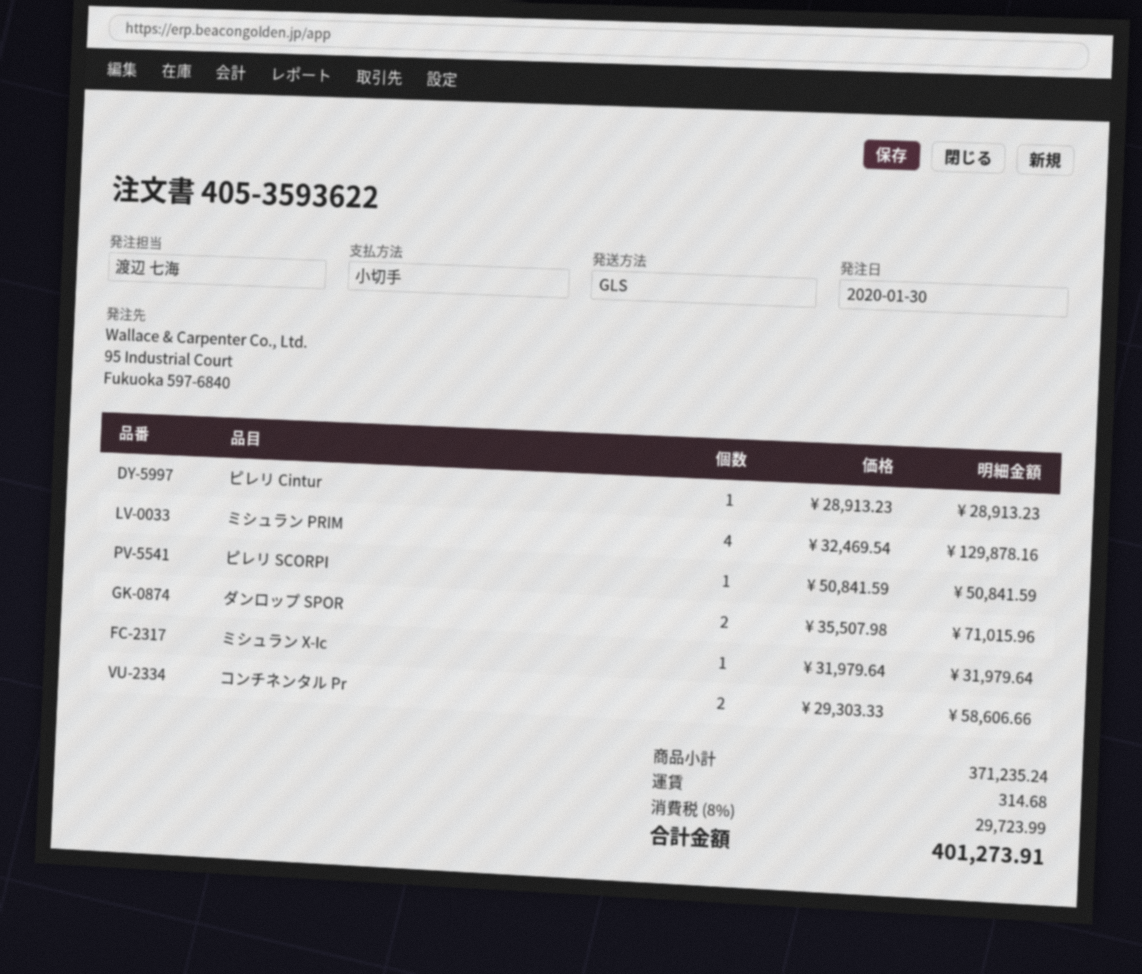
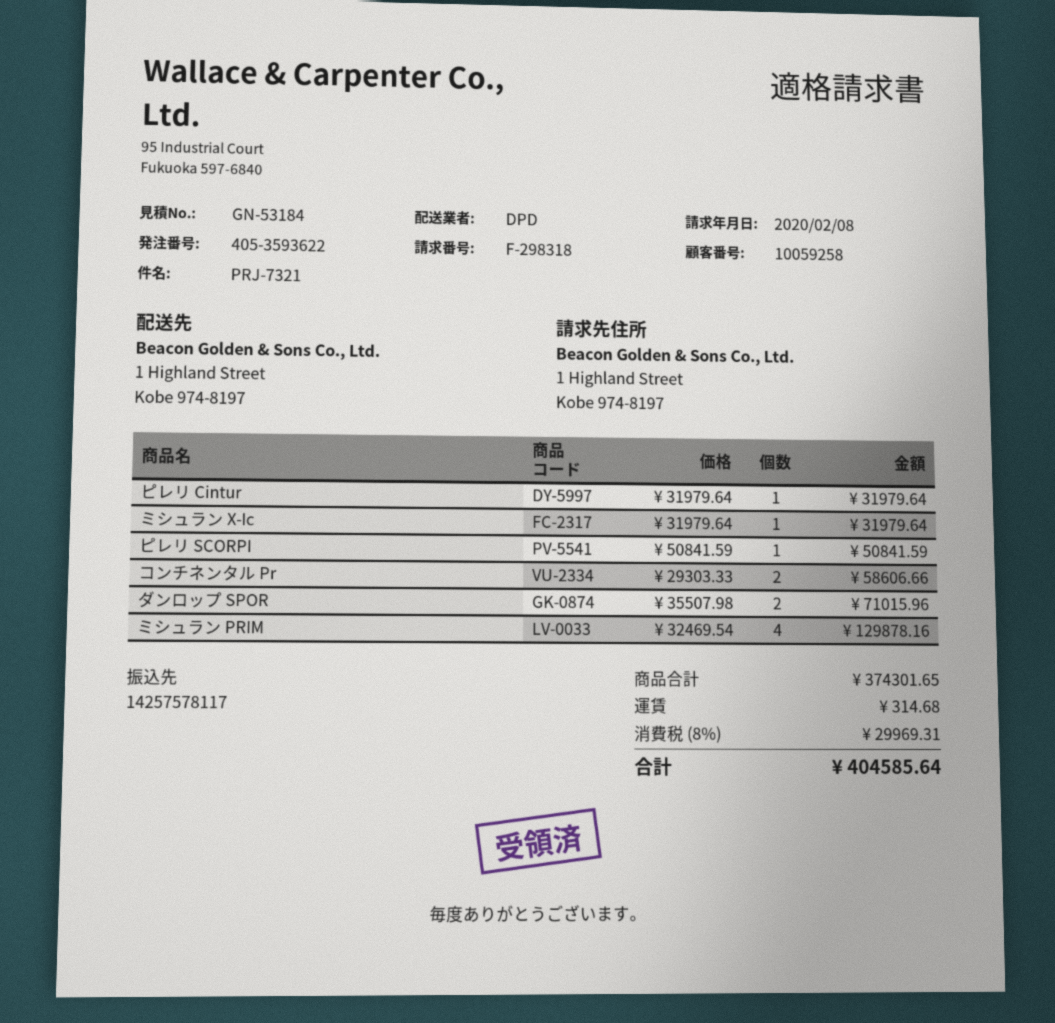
shipping method: GLS -> DPD
ピレリ Cintur: 1 x 28913.23 = 28913.23 -> 1 x 31979.64 = 31979.64
subtotal: 371235.24 -> 374301.65
tax: 8% = 29723.99 -> 8% = 29969.31
total: 401273.91 -> 404585.64

